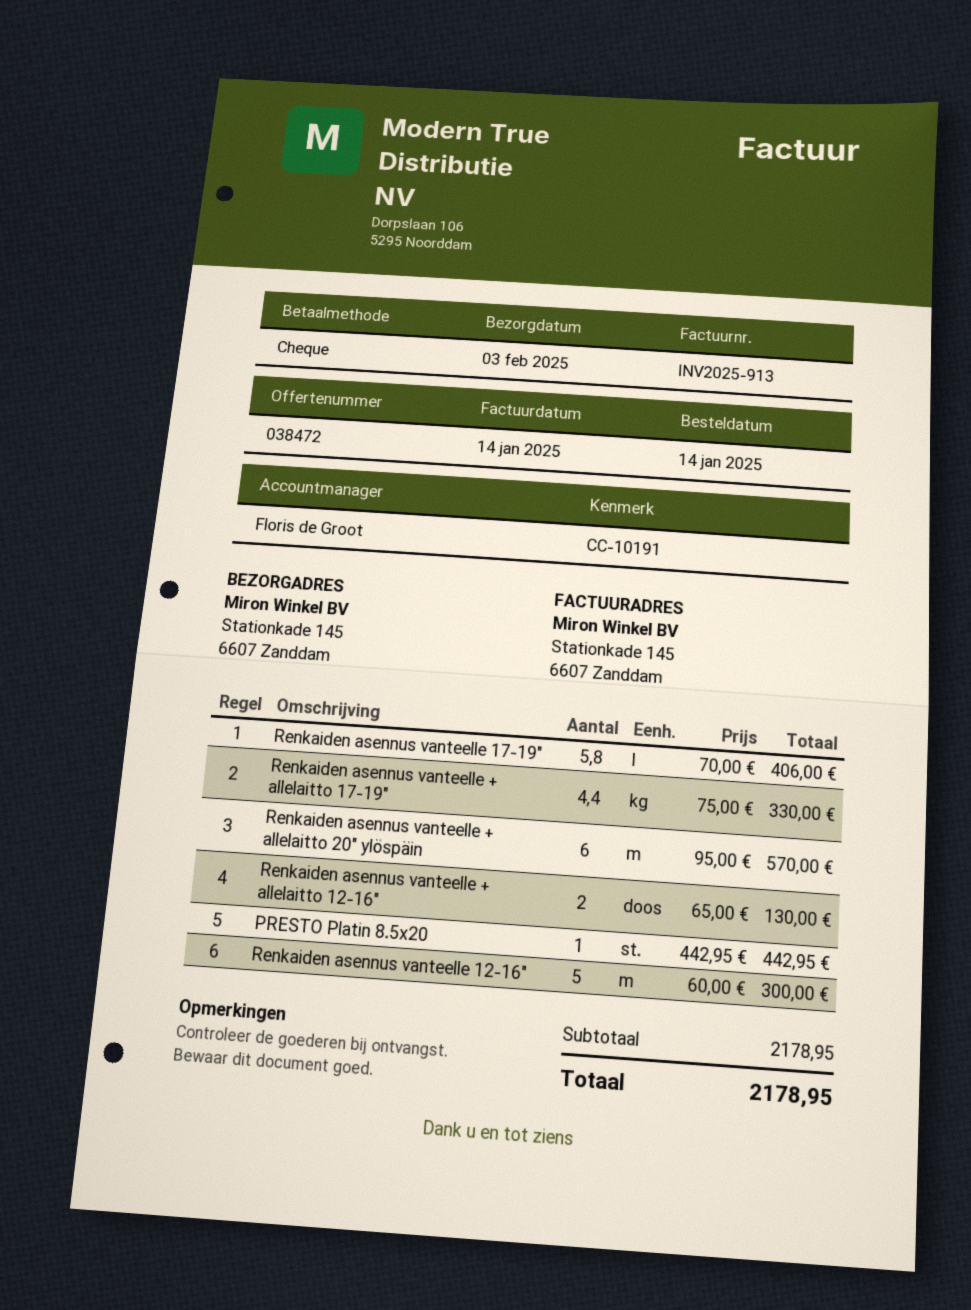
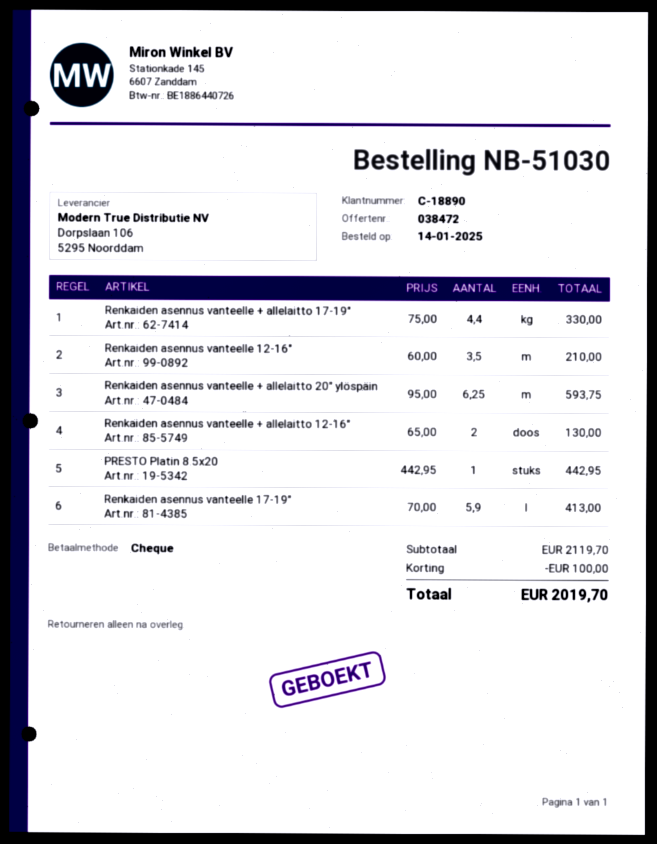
Renkaiden asennus vanteelle 17-19": 5.8 x 70.00 = 406.00 -> 5.9 x 70.00 = 413.00
Renkaiden asennus vanteelle + allelaitto 20" ylöspäin: 6 x 95.00 = 570.00 -> 6.25 x 95.00 = 593.75
Renkaiden asennus vanteelle 12-16": 5 x 60.00 = 300.00 -> 3.5 x 60.00 = 210.00
subtotal: 2178.95 -> 2119.70
discount: none -> 100.00
total: 2178.95 -> 2019.70

